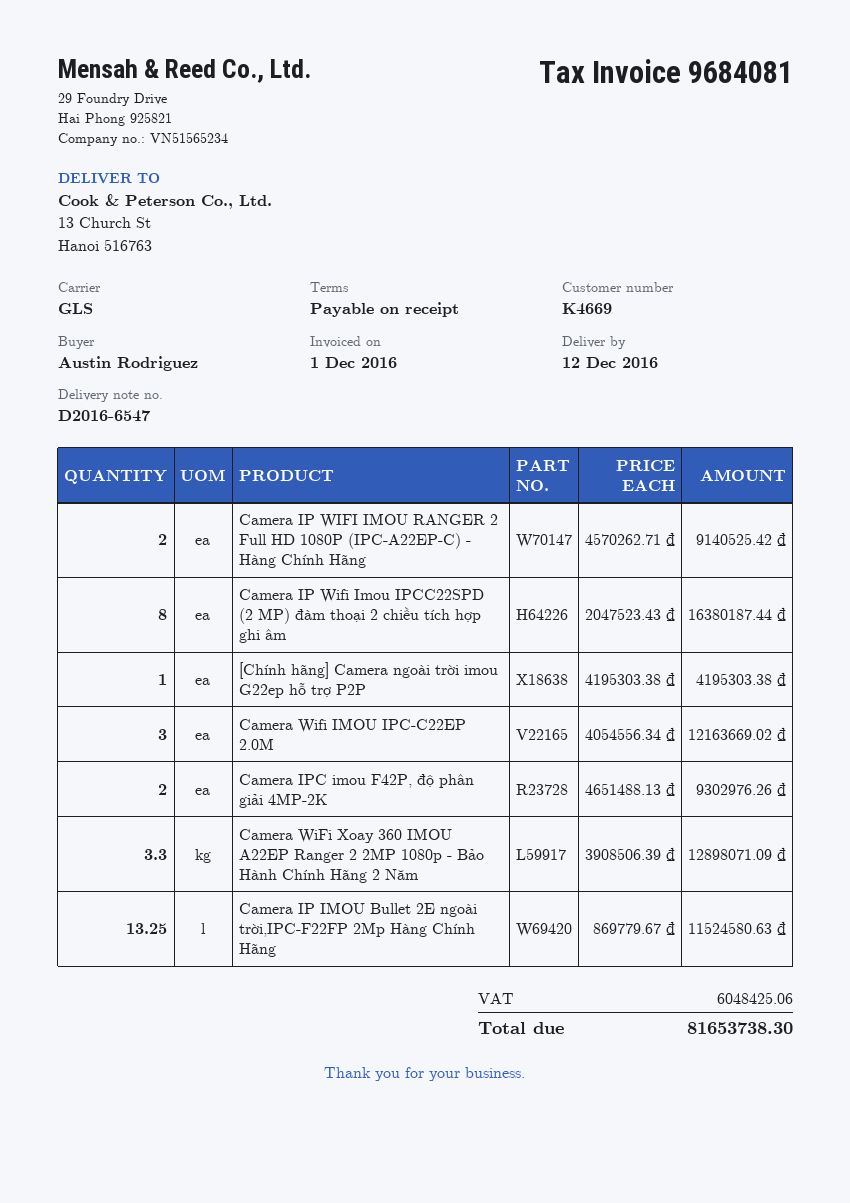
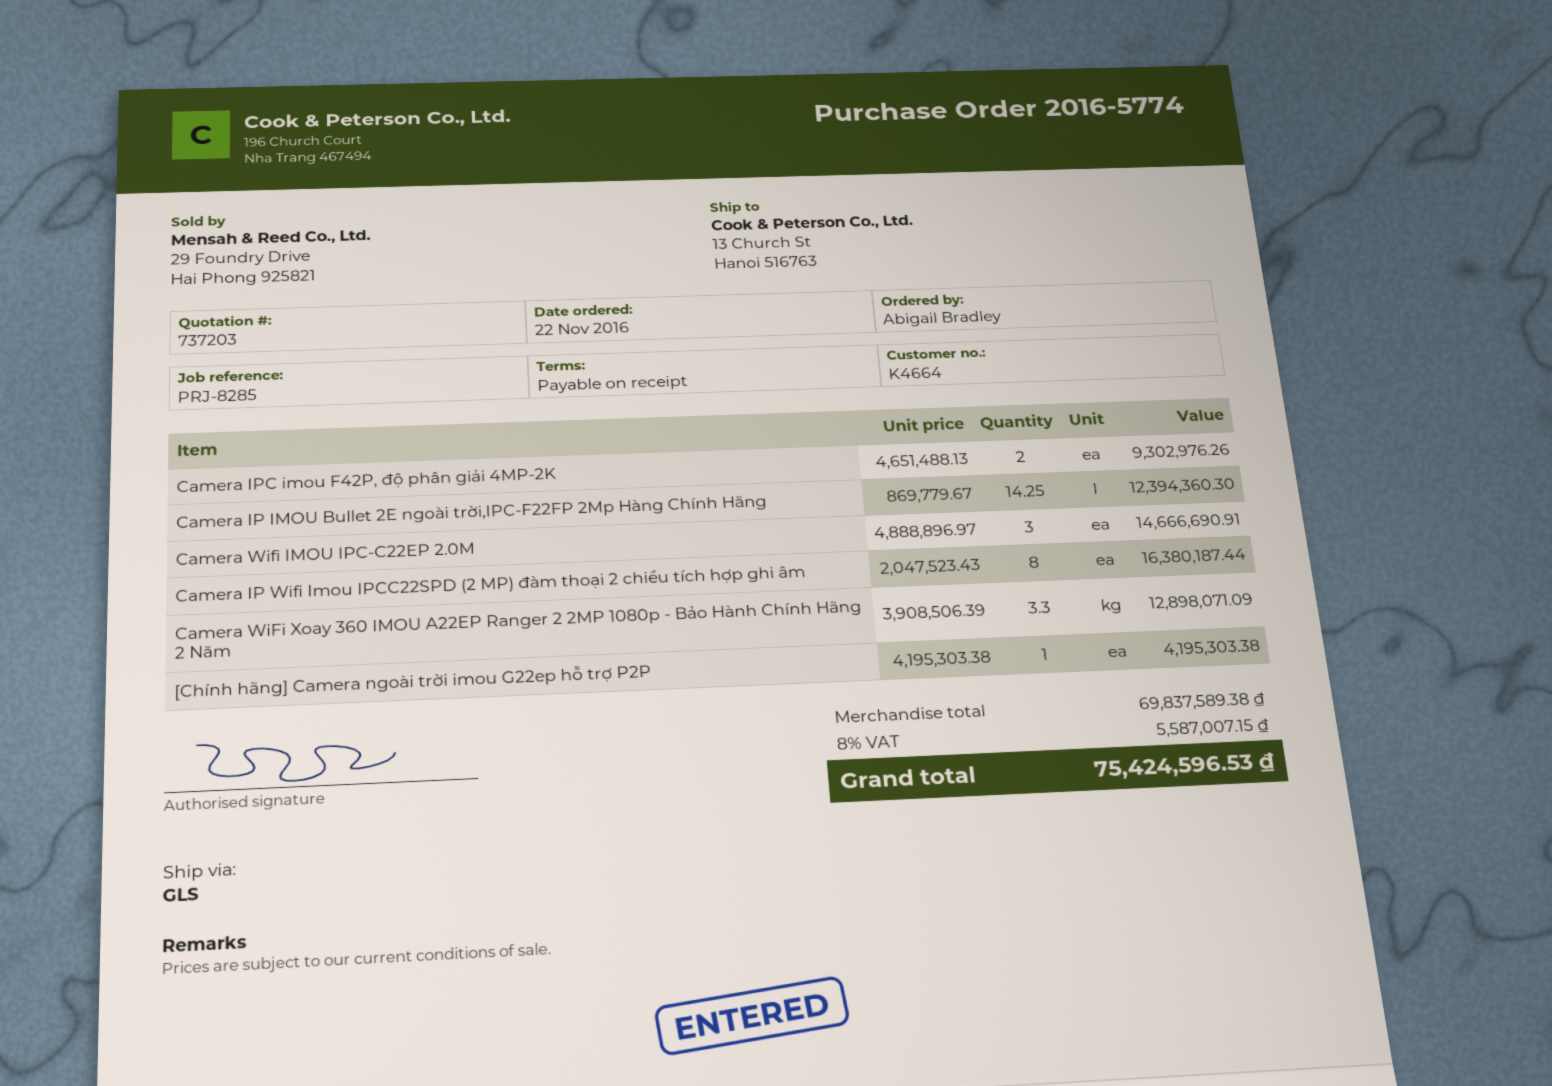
customer number: K4669 -> K4664
ordered by: Austin Rodriguez -> Abigail Bradley
Camera IP WIFI IMOU RANGER 2 Full HD 1080P (IPC-A22EP-C) - Hàng Chính Hãng: 2 x 4570262.71 = 9140525.42 -> none
Camera Wifi IMOU IPC-C22EP 2.0M: 3 x 4054556.34 = 12163669.02 -> 3 x 4888896.97 = 14666690.91
Camera IP IMOU Bullet 2E ngoài trời,IPC-F22FP 2Mp Hàng Chính Hãng: 13.25 x 869779.67 = 11524580.63 -> 14.25 x 869779.67 = 12394360.30
tax: 6048425.06 -> 5587007.15
total: 81653738.30 -> 75424596.53

